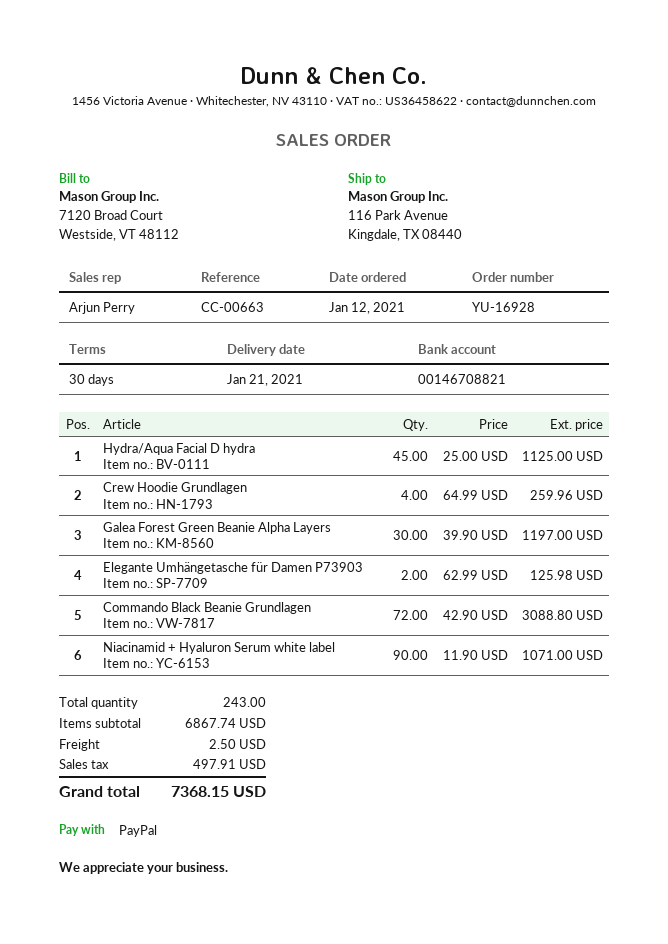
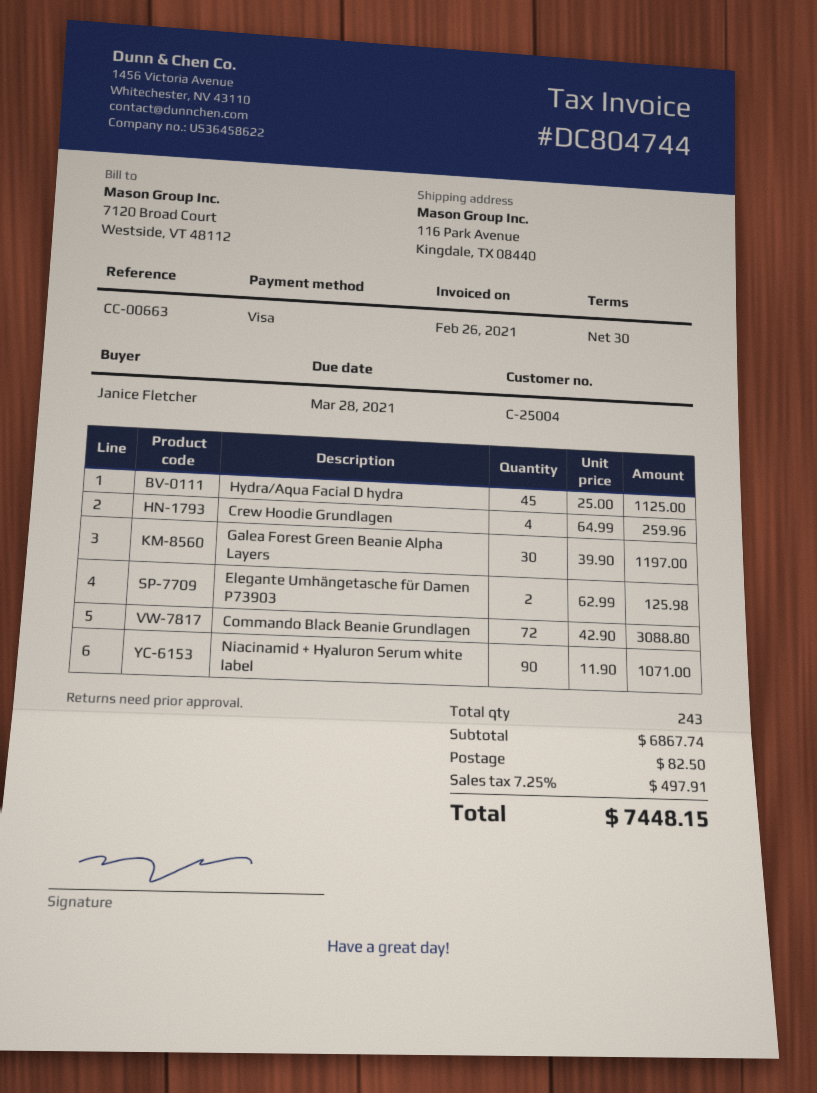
payment method: PayPal -> Visa
shipping: 2.50 -> 82.50
total: 7368.15 -> 7448.15

